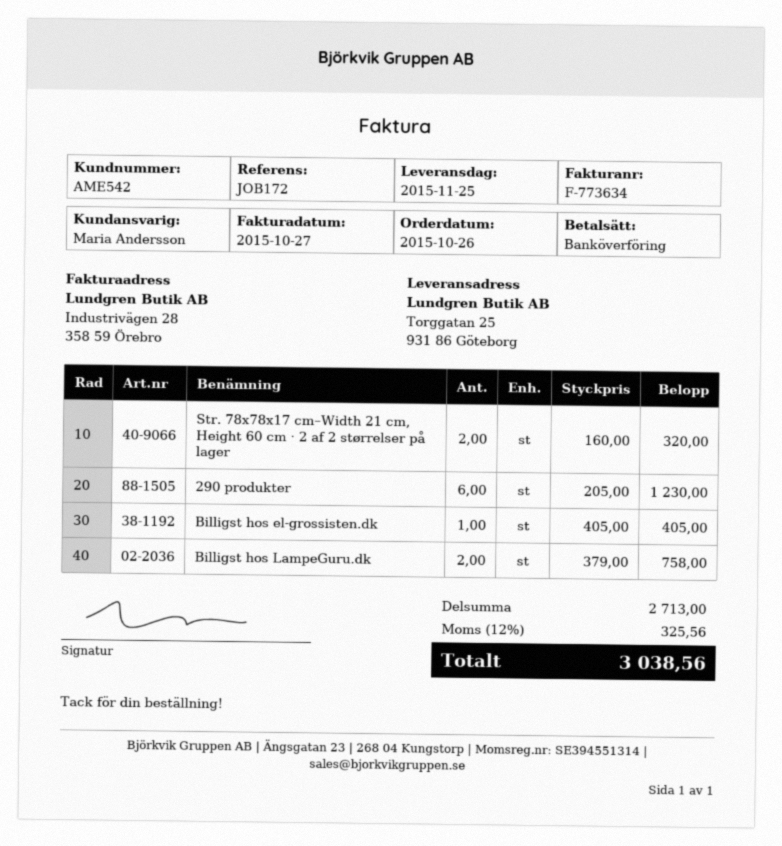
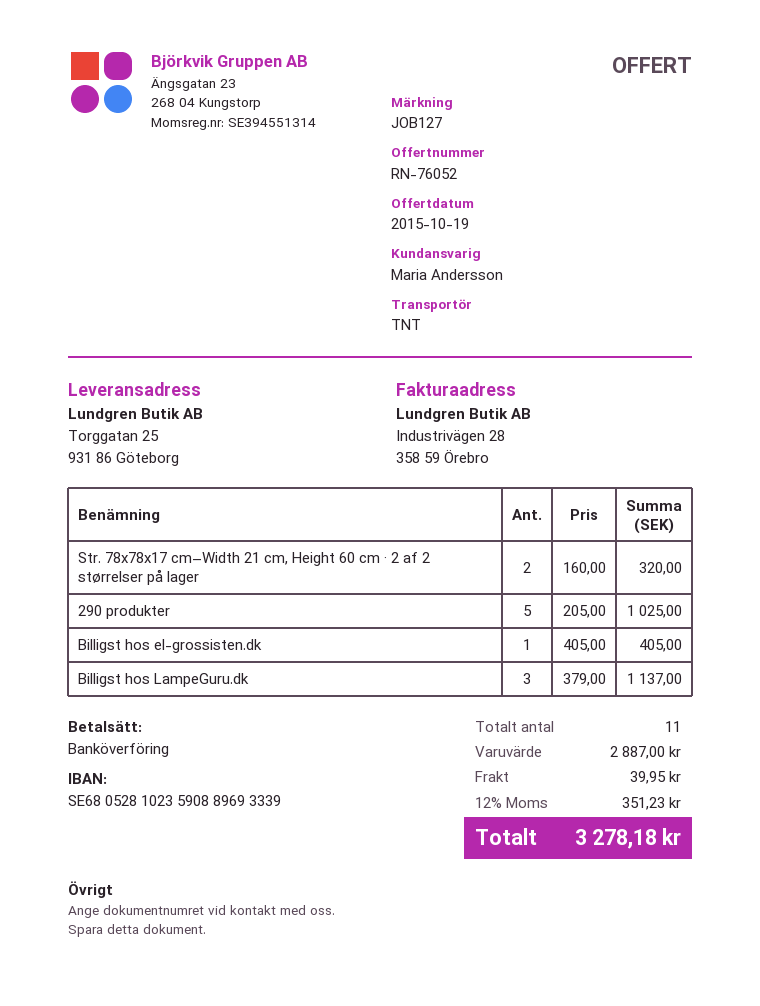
reference: JOB172 -> JOB127
290 produkter: 6 x 205.00 = 1230.00 -> 5 x 205.00 = 1025.00
Billigst hos LampeGuru.dk: 2 x 379.00 = 758.00 -> 3 x 379.00 = 1137.00
subtotal: 2713.00 -> 2887.00
shipping: none -> 39.95
tax: 12% = 325.56 -> 12% = 351.23
total: 3038.56 -> 3278.18

